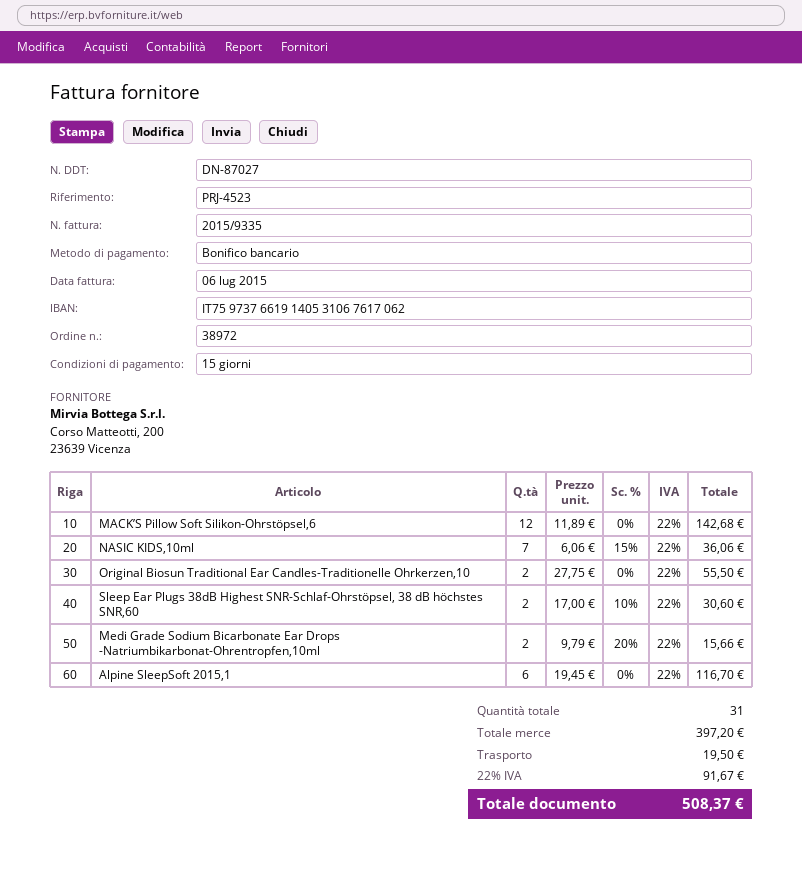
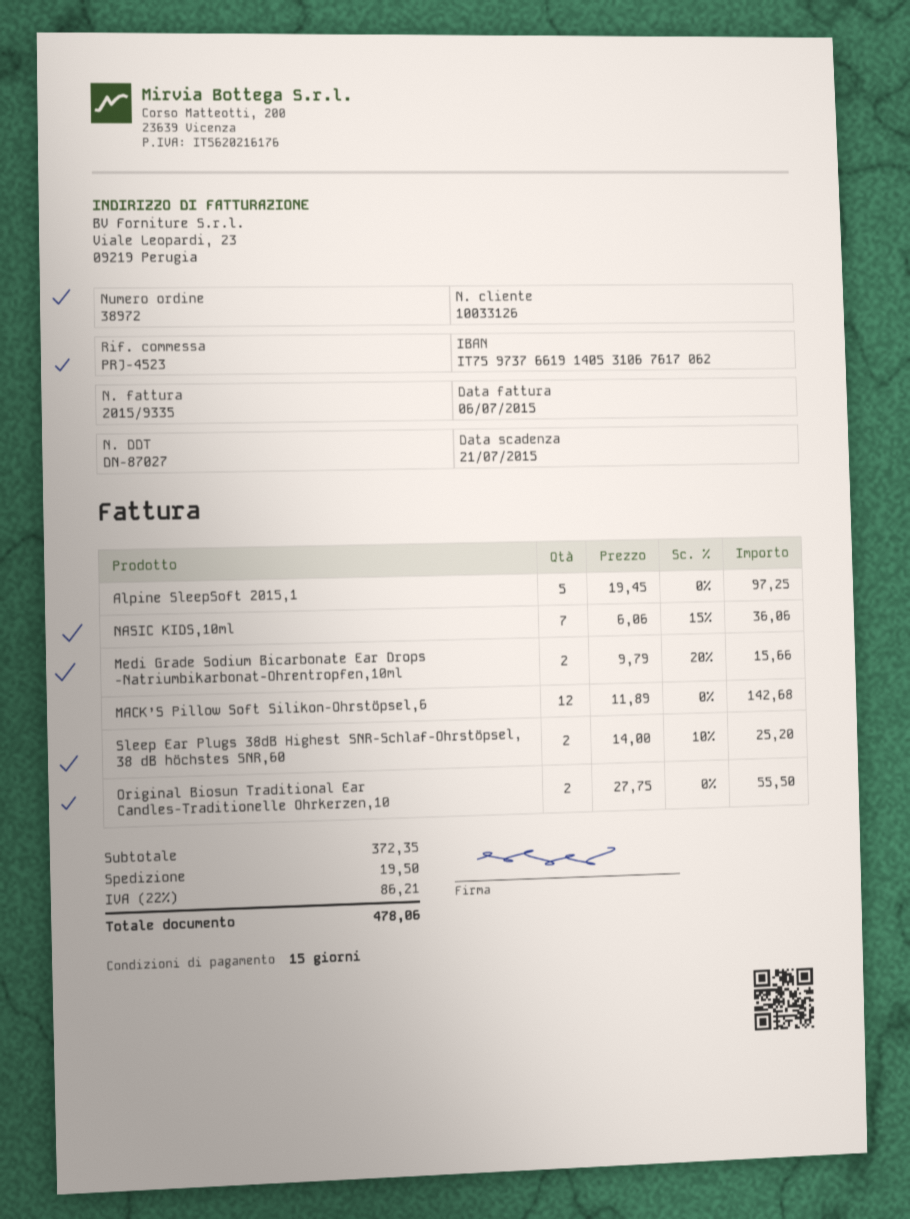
Sleep Ear Plugs 38dB Highest SNR-Schlaf-Ohrstöpsel, 38 dB höchstes SNR,60: 2 x 17.00 - 10% = 30.60 -> 2 x 14.00 - 10% = 25.20
Alpine SleepSoft 2015,1: 6 x 19.45 = 116.70 -> 5 x 19.45 = 97.25
subtotal: 397.20 -> 372.35
tax: 22% = 91.67 -> 22% = 86.21
total: 508.37 -> 478.06

